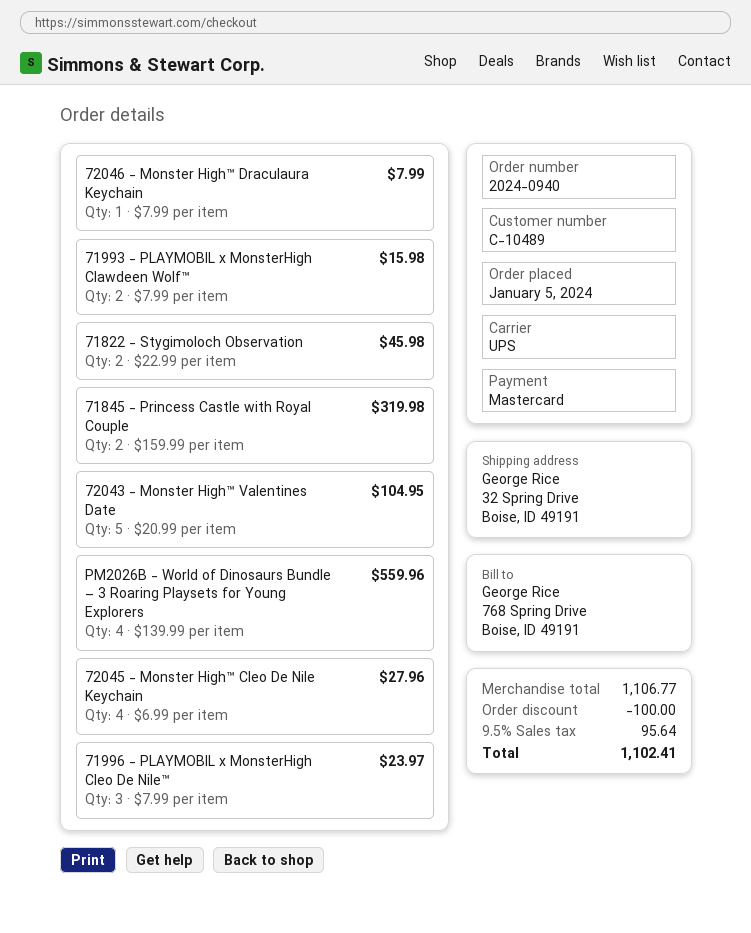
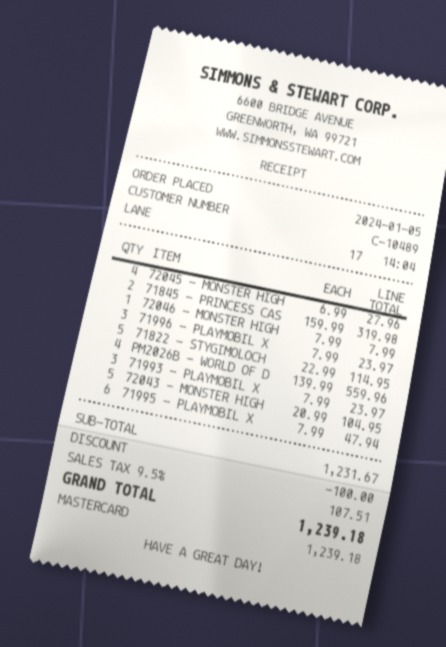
71993 - PLAYMOBIL x MonsterHigh Clawdeen Wolf™: 2 x 7.99 = 15.98 -> 3 x 7.99 = 23.97
71822 - Stygimoloch Observation: 2 x 22.99 = 45.98 -> 5 x 22.99 = 114.95
71995 - PLAYMOBIL X: none -> 6 x 7.99 = 47.94
subtotal: 1106.77 -> 1231.67
tax: 9.5% = 95.64 -> 9.5% = 107.51
total: 1102.41 -> 1239.18

